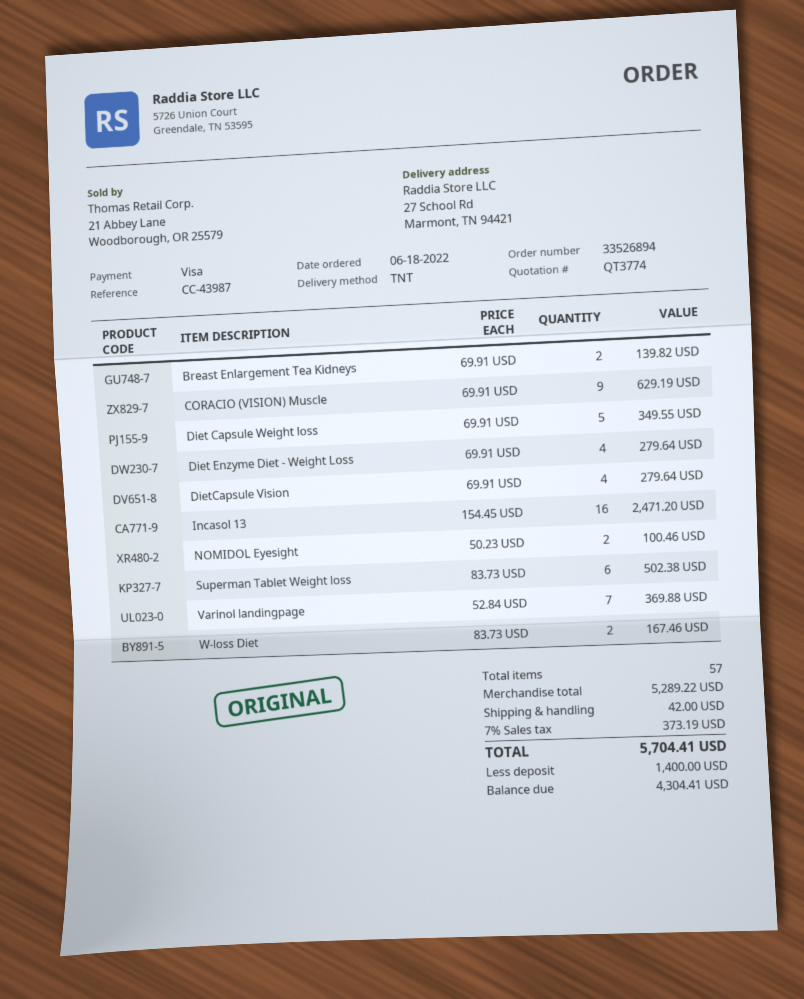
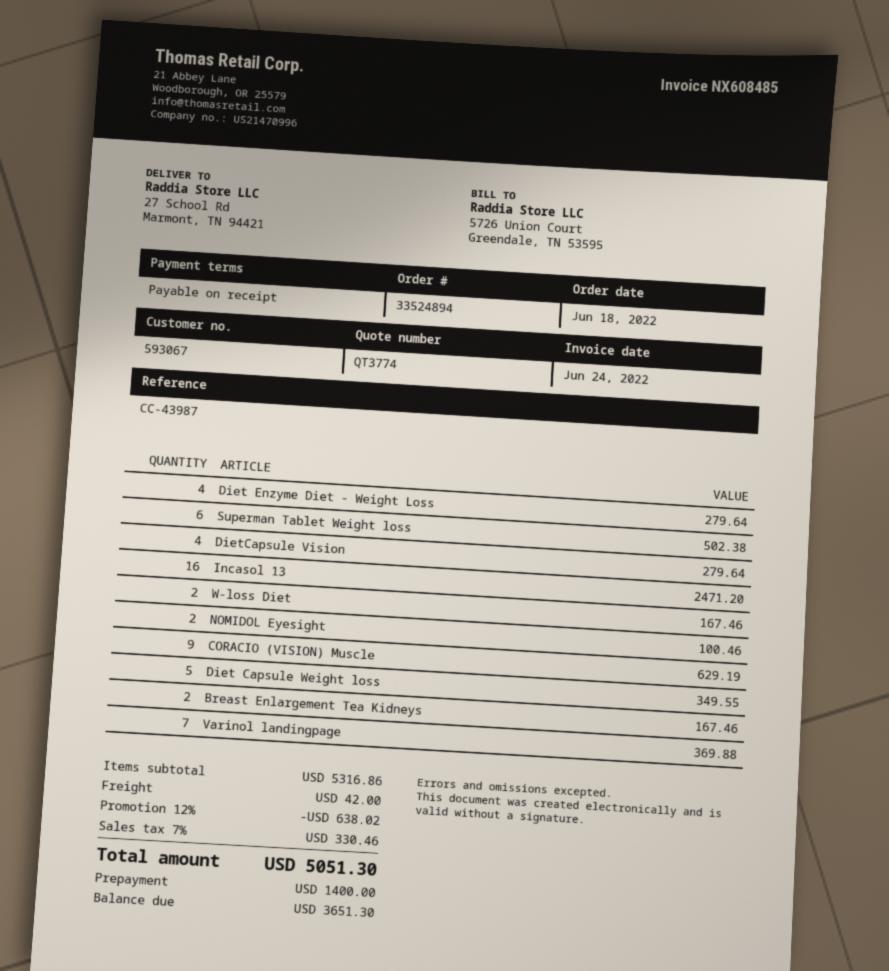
order number: 33526894 -> 33524894
Breast Enlargement Tea Kidneys: 2 for 139.82 -> 2 for 167.46
subtotal: 5289.22 -> 5316.86
discount: none -> 12% = 638.02
tax: 7% = 373.19 -> 7% = 330.46
total: 5704.41 -> 5051.30
balance: 4304.41 -> 3651.30

